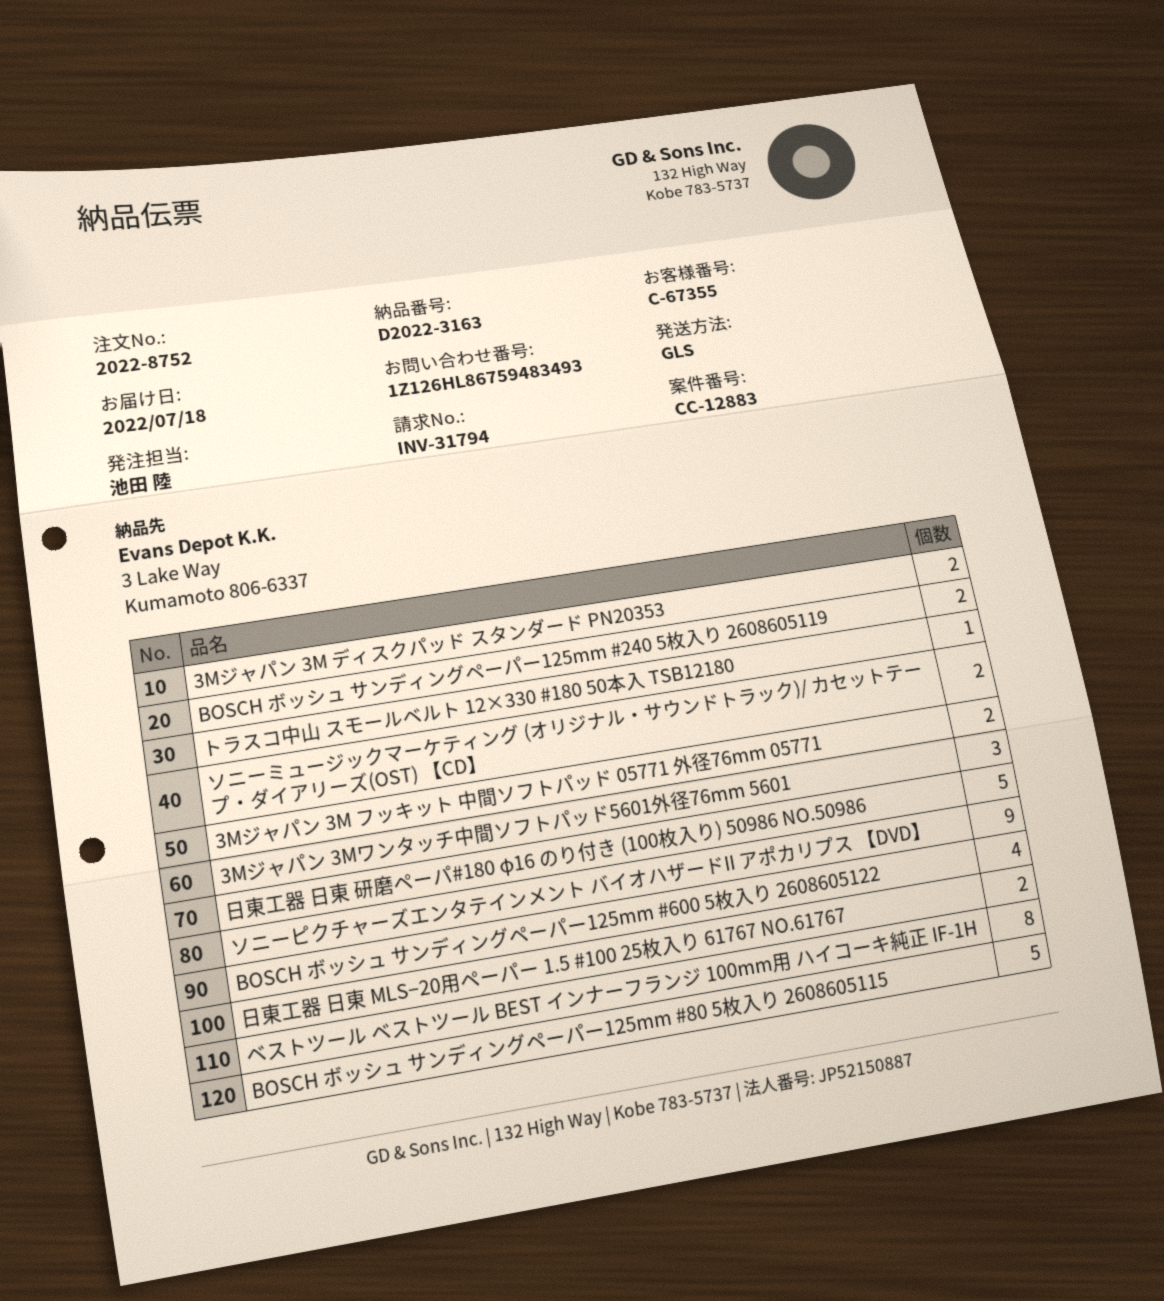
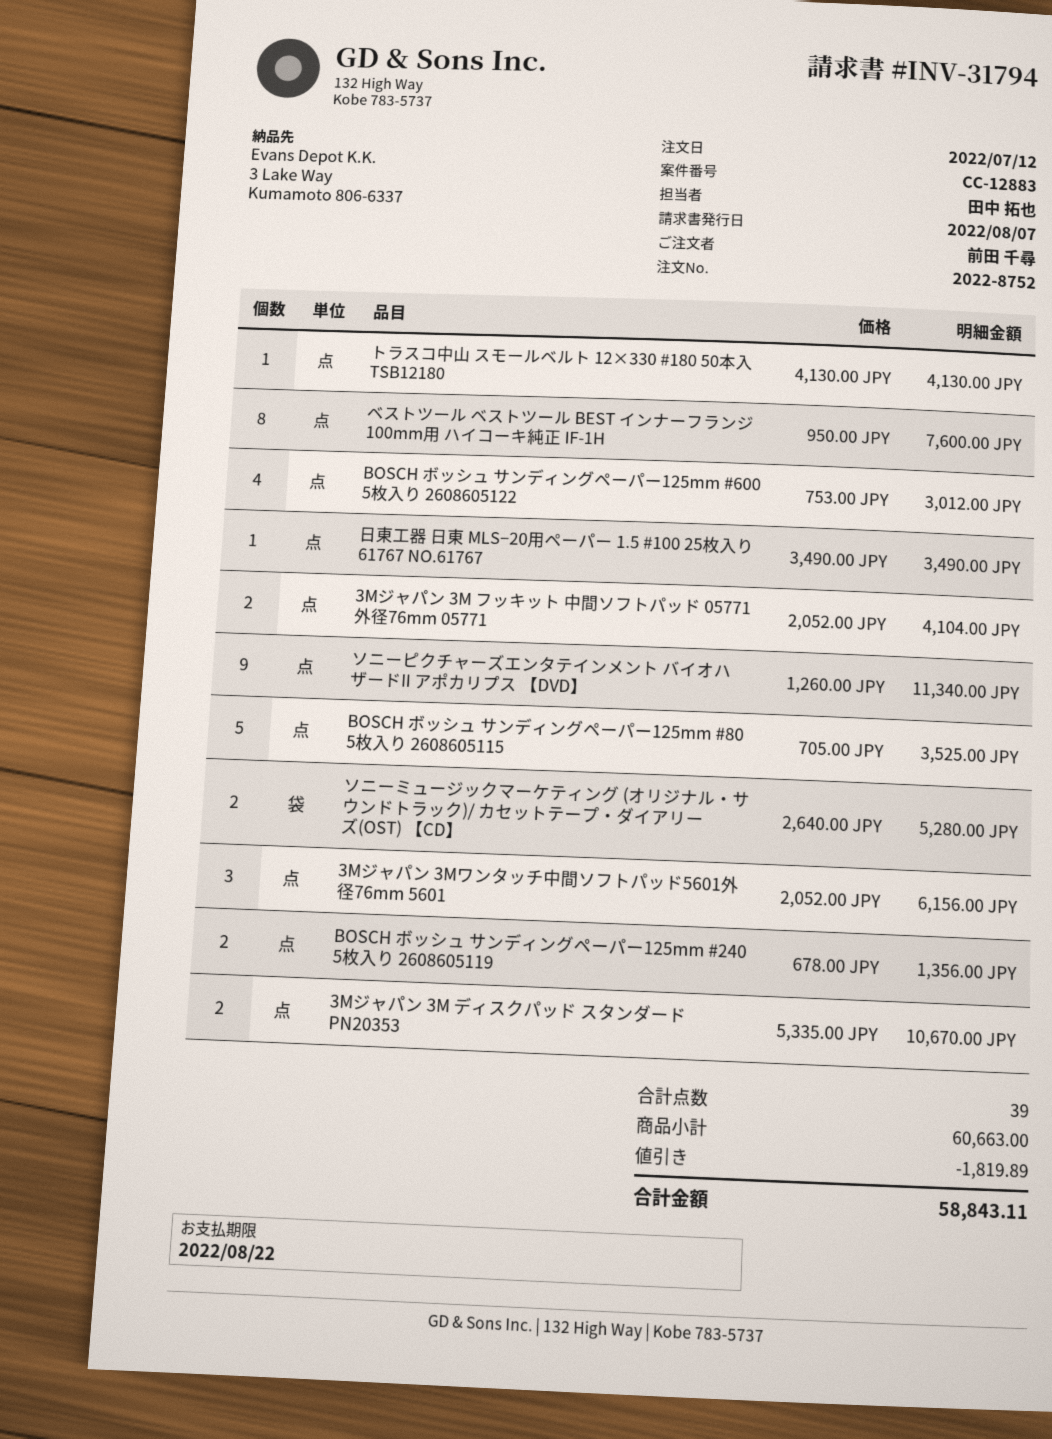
ordered by: 池田 陸 -> 前田 千尋
日東工器 日東 研磨ペーパ#180 φ16 のり付き (100枚入り) 50986 NO.50986: 5 -> none
日東工器 日東 MLS−20用ペーパー 1.5 #100 25枚入り 61767 NO.61767: 2 -> 1

